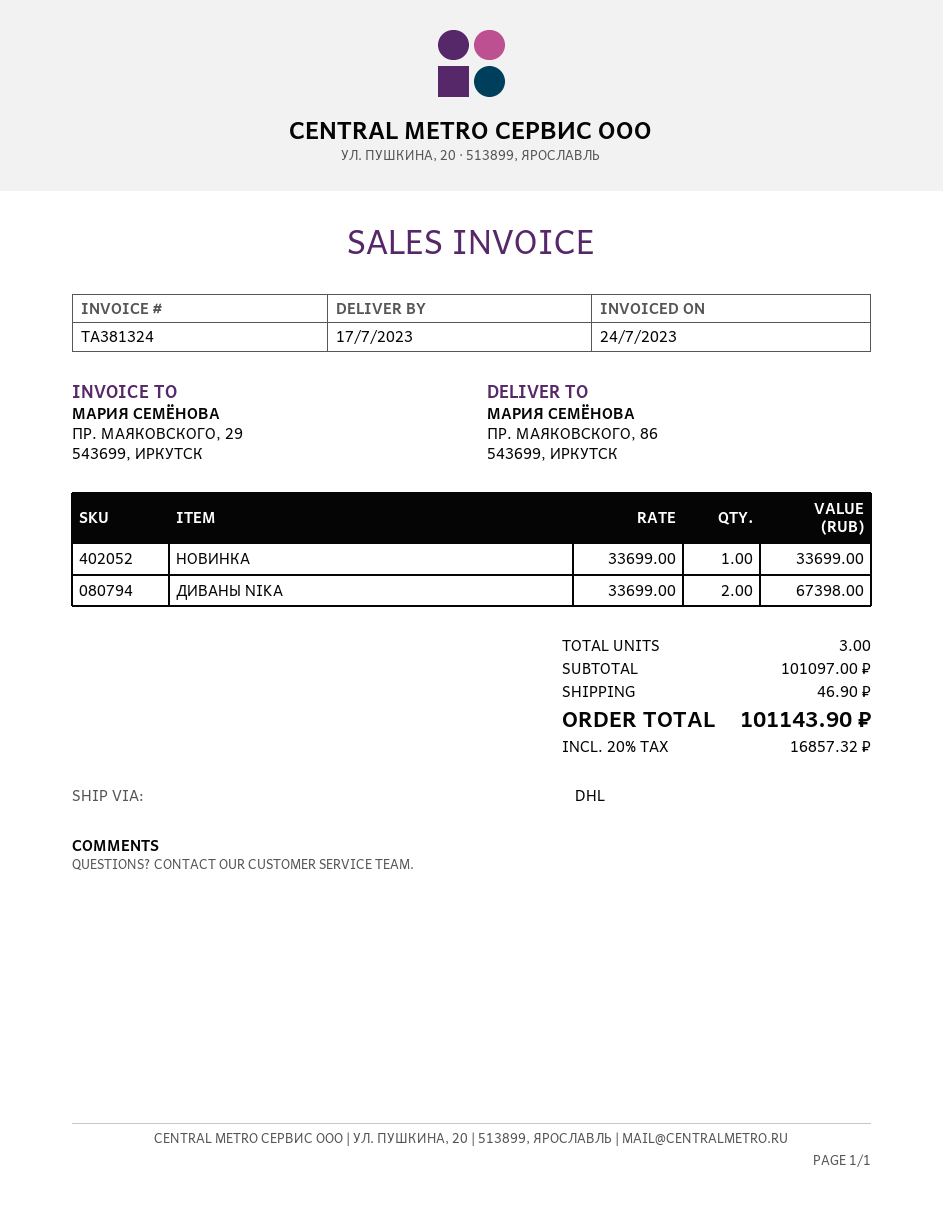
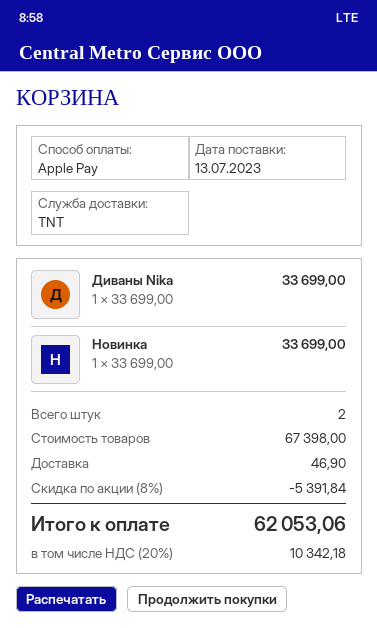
delivery date: 2023-07-17 -> 2023-07-13
shipping method: DHL -> TNT
ДИВАНЫ NIKA: 2 x 33699.00 = 67398.00 -> 1 x 33699.00 = 33699.00
total quantity: 3 -> 2
subtotal: 101097.00 -> 67398.00
discount: none -> 8% = 5391.84
tax: 20% = 16857.32 -> 20% = 10342.18
total: 101143.90 -> 62053.06

